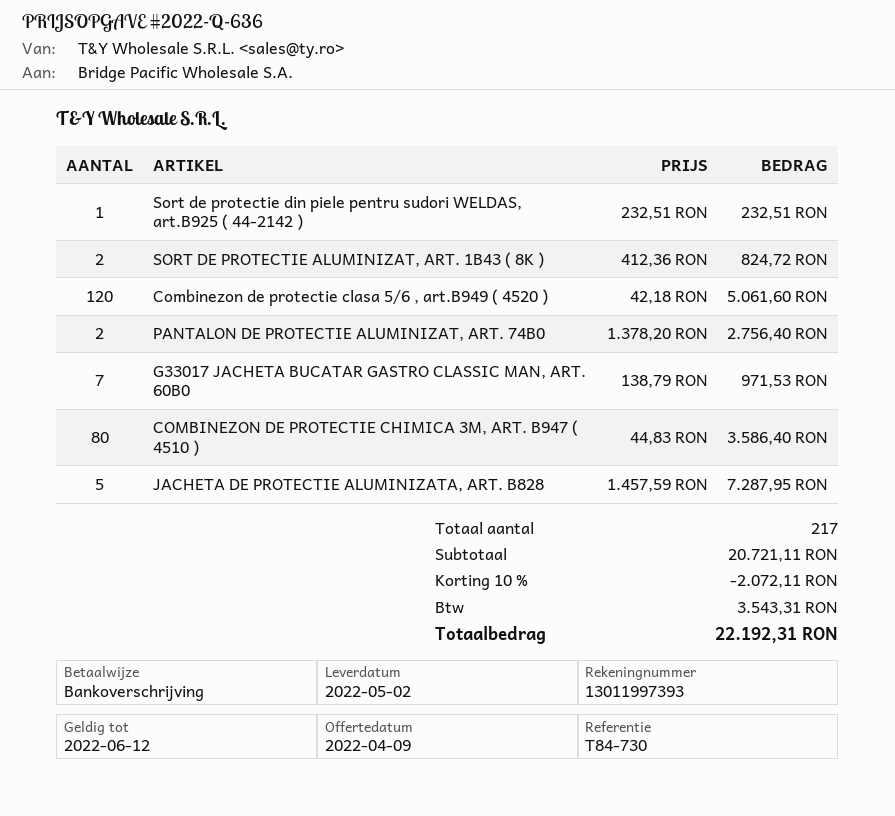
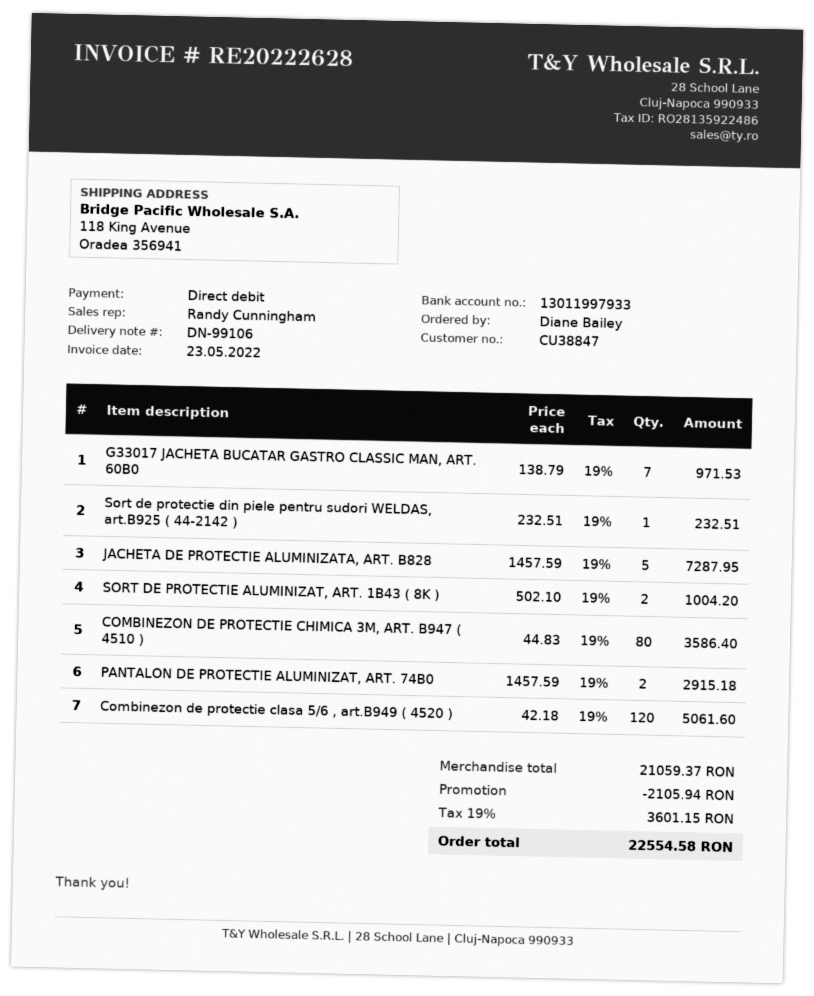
payment method: bank transfer -> direct debit
bank account: 13011997393 -> 13011997933
SORT DE PROTECTIE ALUMINIZAT, ART. 1B43 ( 8K ): 2 x 412.36 = 824.72 -> 2 x 502.10 = 1004.20
PANTALON DE PROTECTIE ALUMINIZAT, ART. 74B0: 2 x 1378.20 = 2756.40 -> 2 x 1457.59 = 2915.18
subtotal: 20721.11 -> 21059.37
discount: 2072.11 -> 2105.94
tax: 3543.31 -> 3601.15
total: 22192.31 -> 22554.58

